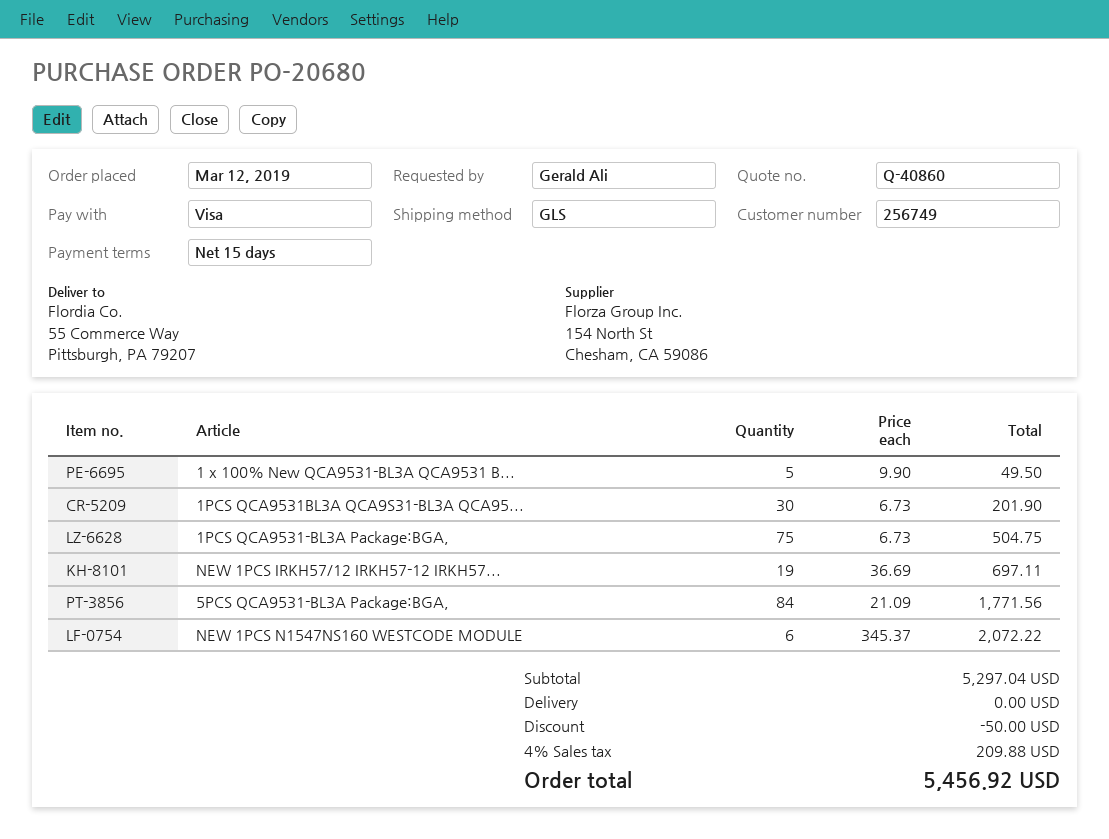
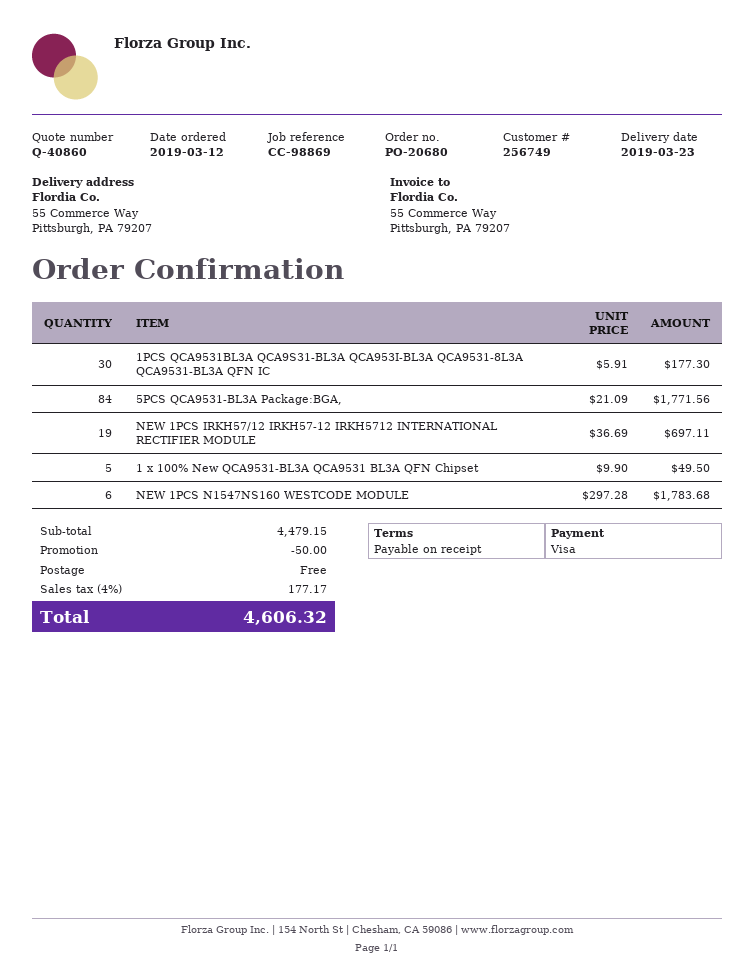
payment terms: 15 days -> on receipt
1PCS QCA9531BL3A QCA9S31-BL3A QCA95...: 30 x 6.73 = 201.90 -> 30 x 5.91 = 177.30
1PCS QCA9531-BL3A Package:BGA,: 75 x 6.73 = 504.75 -> none
NEW 1PCS N1547NS160 WESTCODE MODULE: 6 x 345.37 = 2072.22 -> 6 x 297.28 = 1783.68
subtotal: 5297.04 -> 4479.15
tax: 4% = 209.88 -> 4% = 177.17
total: 5456.92 -> 4606.32

